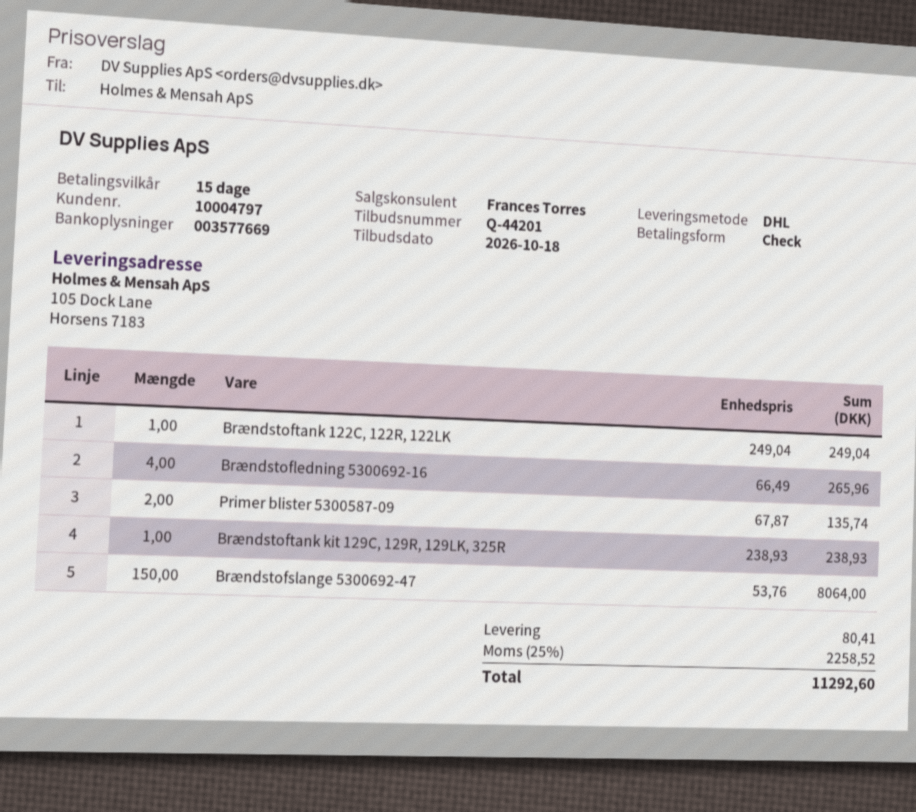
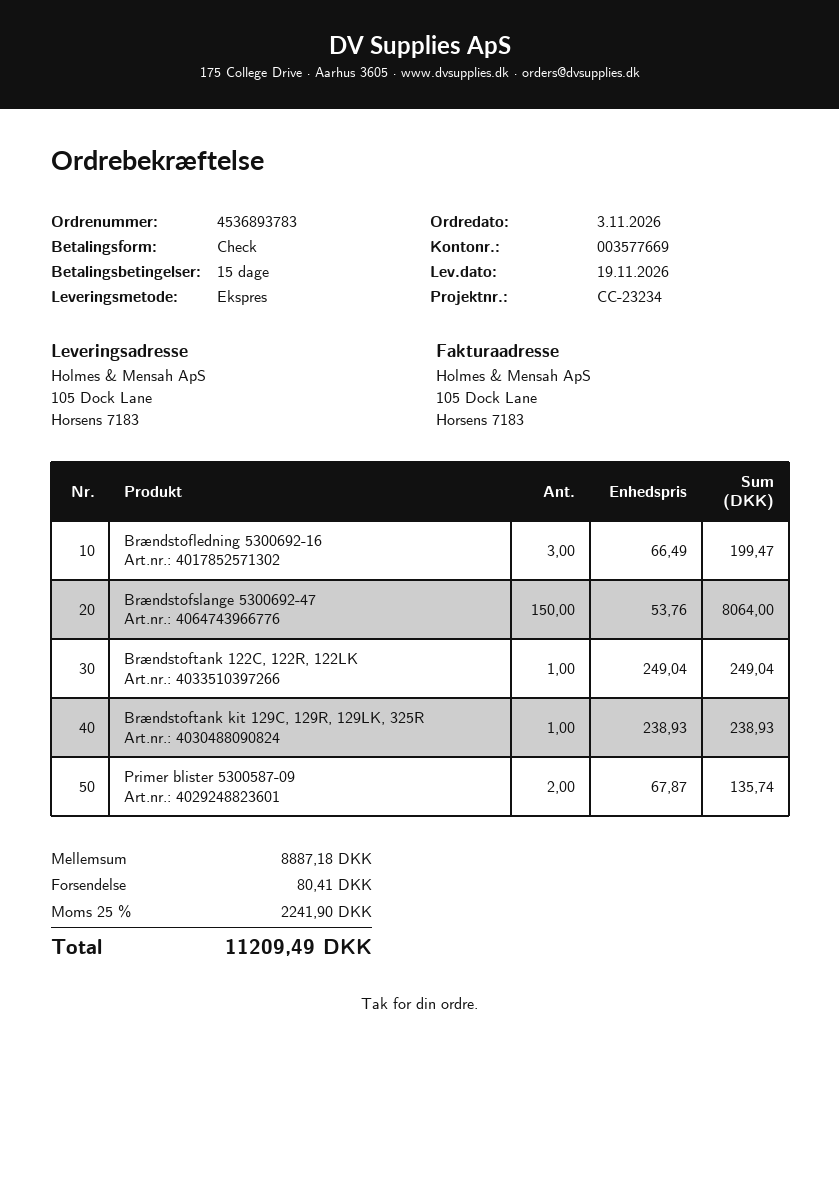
shipping method: DHL -> express
Brændstofledning 5300692-16: 4 x 66.49 = 265.96 -> 3 x 66.49 = 199.47
tax: 25% = 2258.52 -> 25% = 2241.90
total: 11292.60 -> 11209.49

